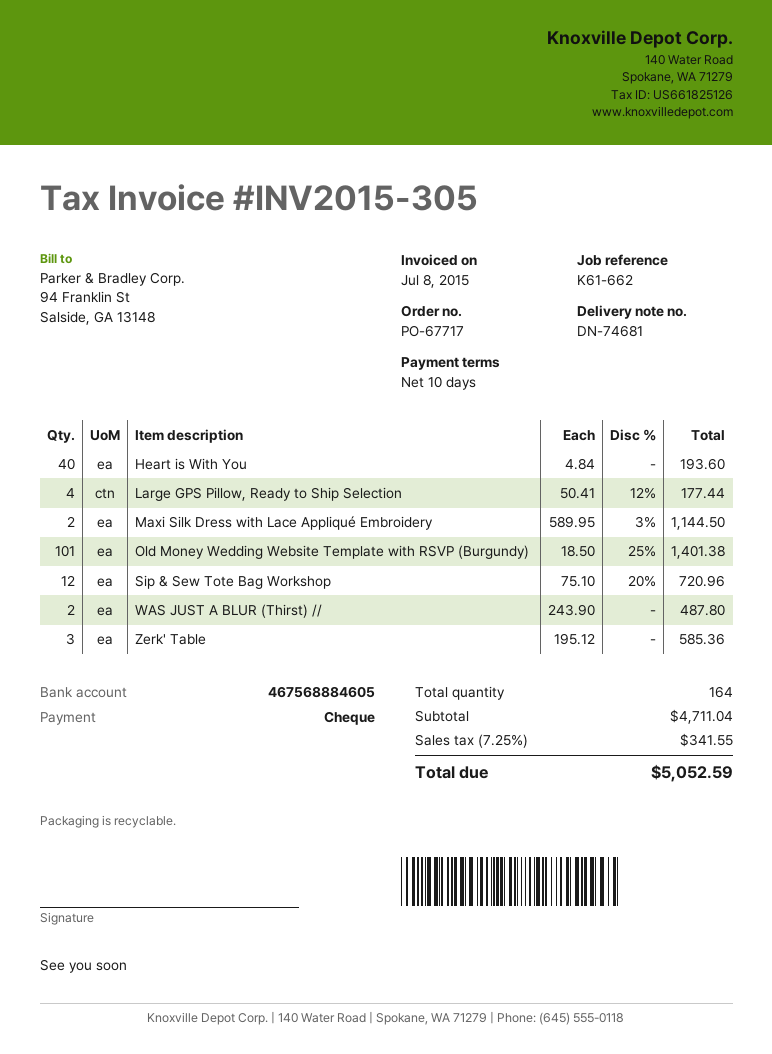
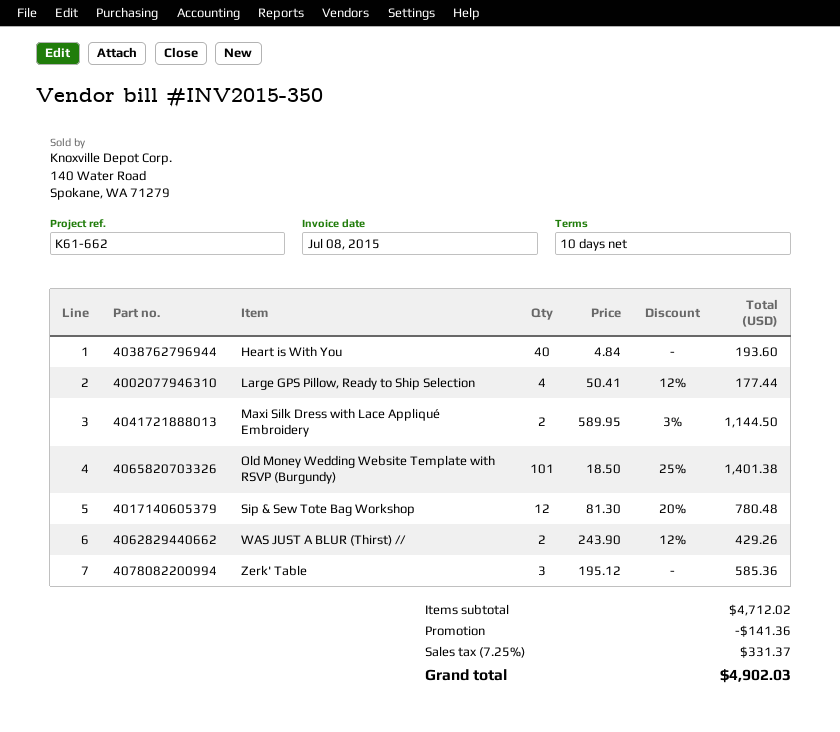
invoice number: INV2015-305 -> INV2015-350
Sip & Sew Tote Bag Workshop: 12 x 75.10 - 20% = 720.96 -> 12 x 81.30 - 20% = 780.48
WAS JUST A BLUR (Thirst) //: 2 x 243.90 = 487.80 -> 2 x 243.90 - 12% = 429.26
subtotal: 4711.04 -> 4712.02
discount: none -> 141.36
tax: 7.25% = 341.55 -> 7.25% = 331.37
total: 5052.59 -> 4902.03

